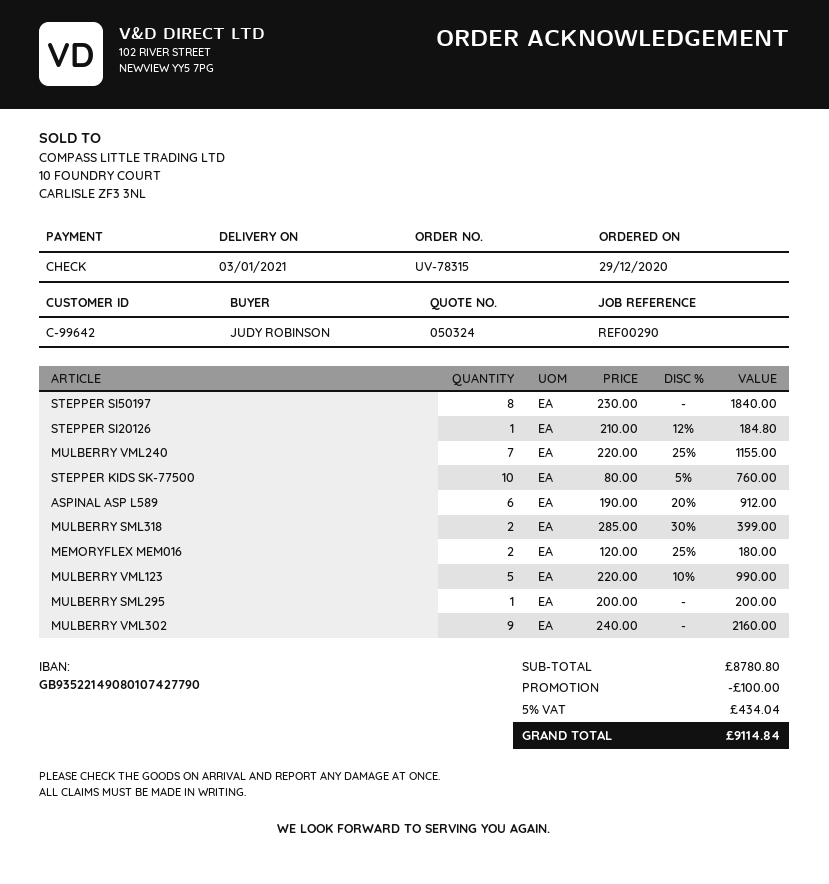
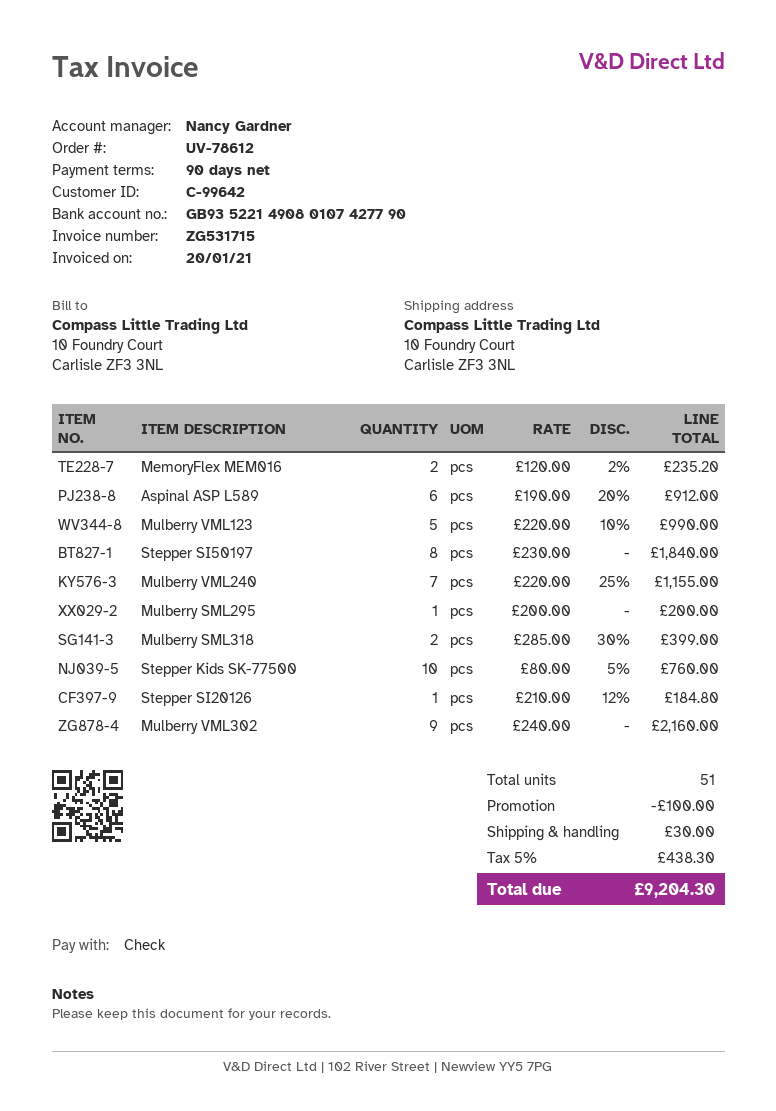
order number: UV-78315 -> UV-78612
MEMORYFLEX MEM016: 2 x 120.00 - 25% = 180.00 -> 2 x 120.00 - 2% = 235.20
shipping: none -> 30.00
tax: 5% = 434.04 -> 5% = 438.30
total: 9114.84 -> 9204.30

